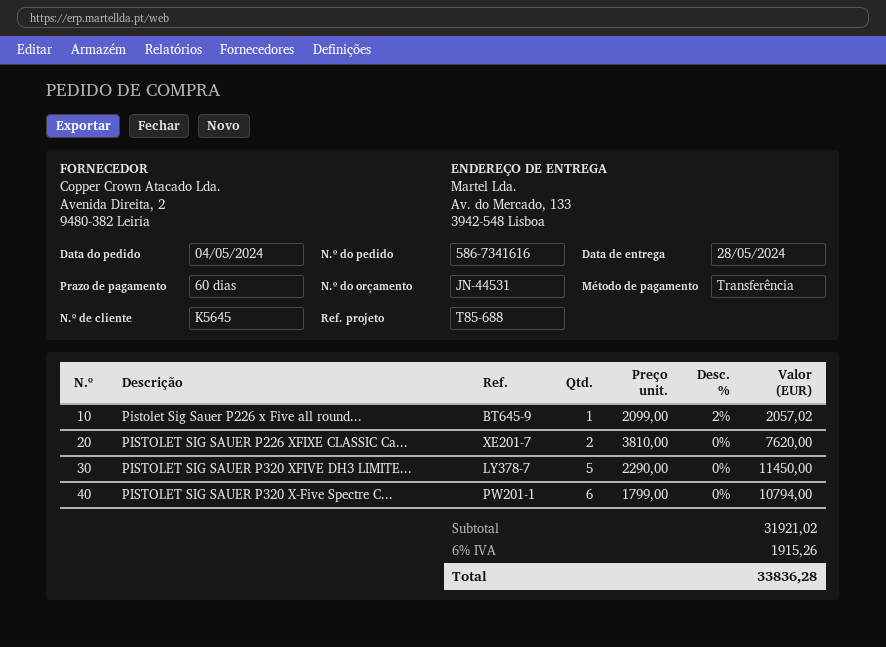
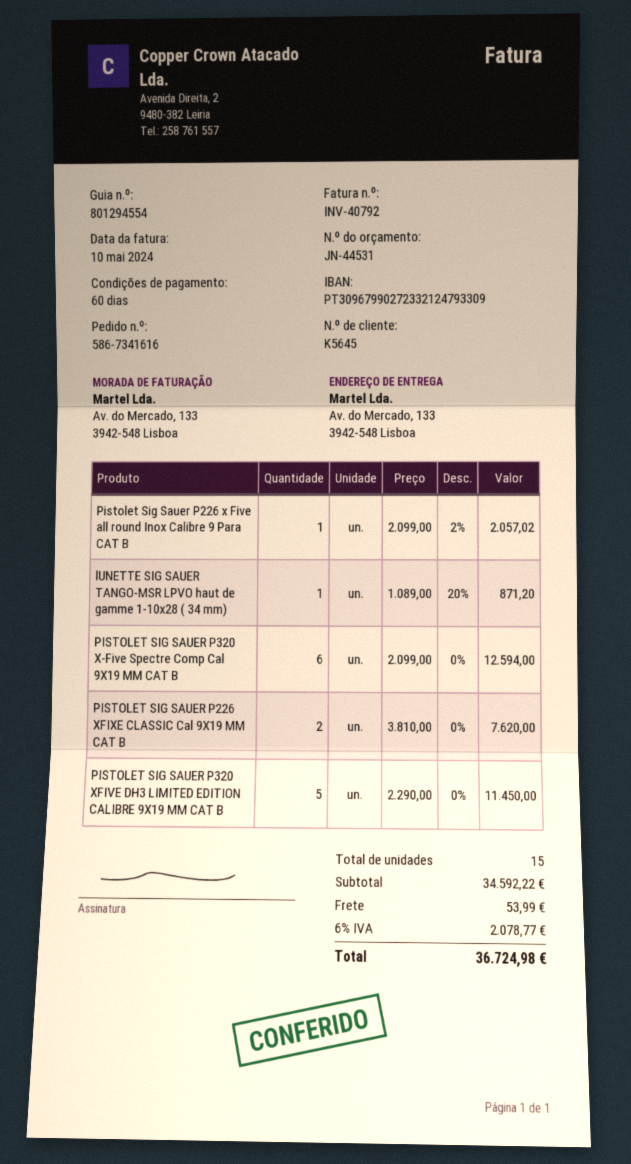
PISTOLET SIG SAUER P320 X-Five Spectre C...: 6 x 1799.00 = 10794.00 -> 6 x 2099.00 = 12594.00
lUNETTE SIG SAUER TANGO-MSR LPVO haut de gamme 1-10x28 ( 34 mm): none -> 1 x 1089.00 - 20% = 871.20
subtotal: 31921.02 -> 34592.22
shipping: none -> 53.99
tax: 6% = 1915.26 -> 6% = 2078.77
total: 33836.28 -> 36724.98

